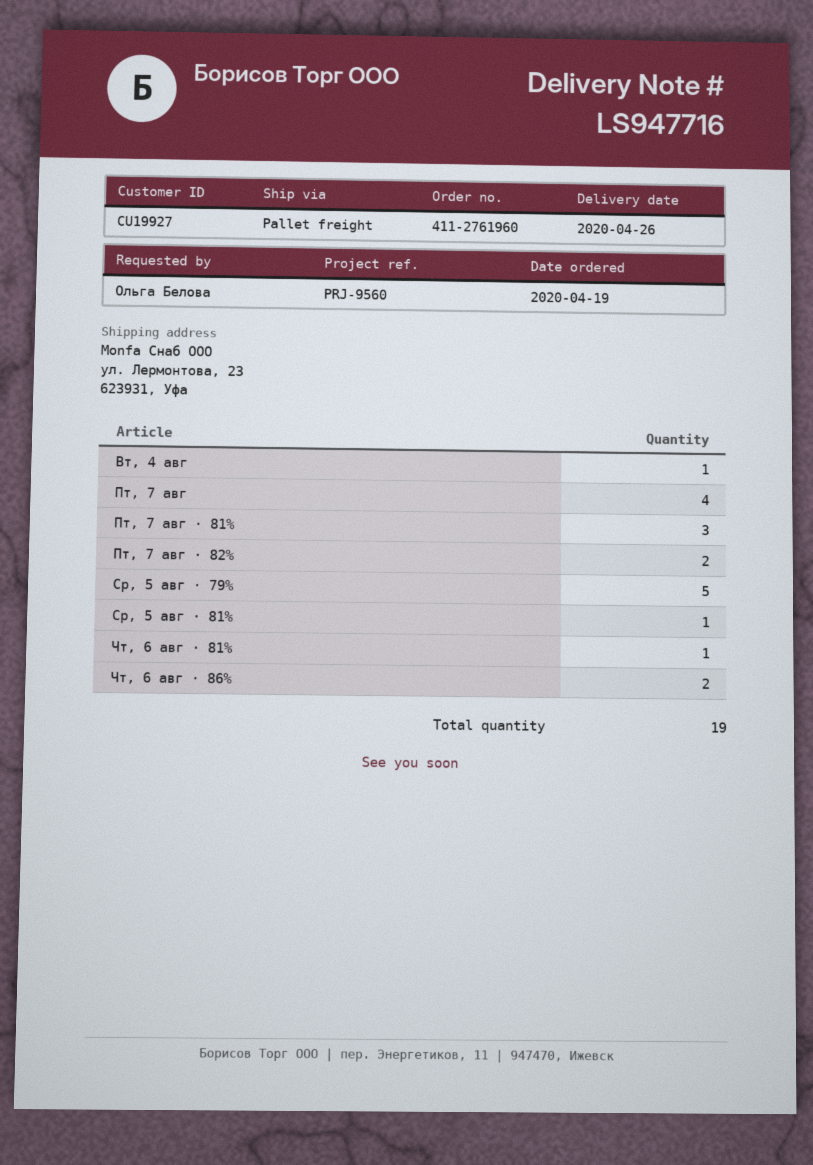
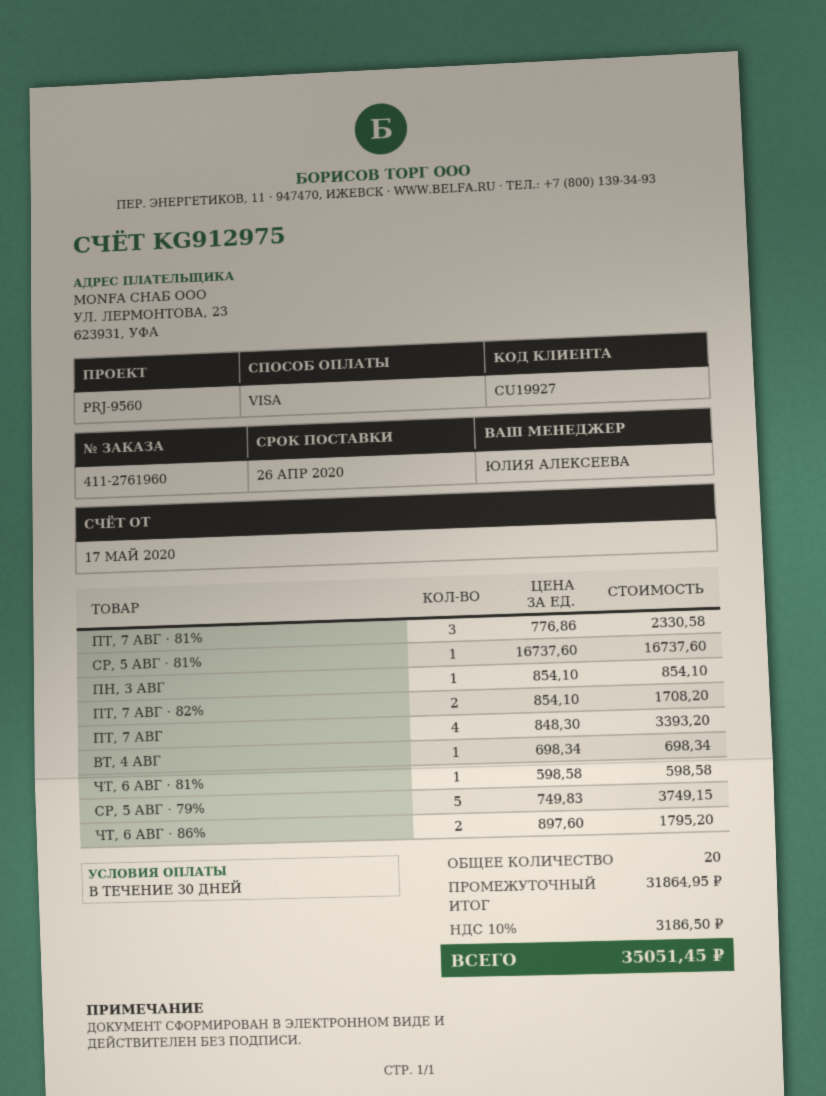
ПН, 3 АВГ: none -> 1
total quantity: 19 -> 20

